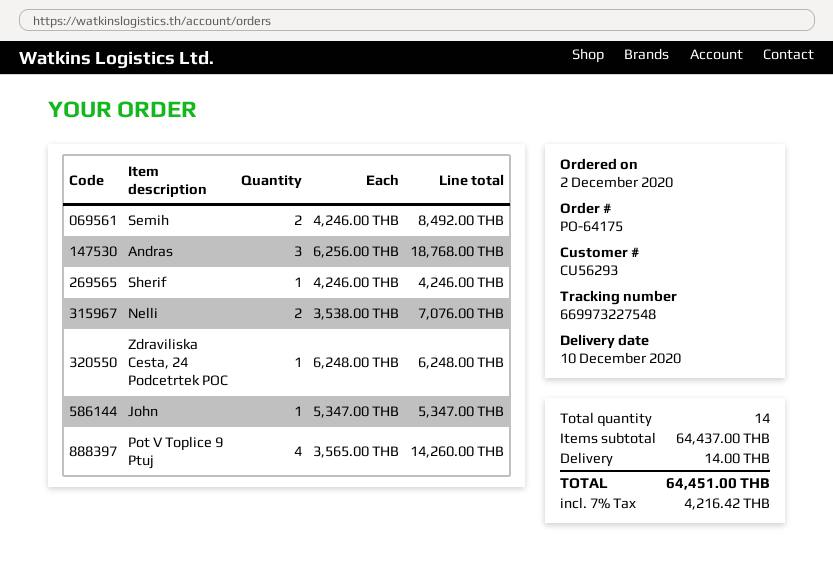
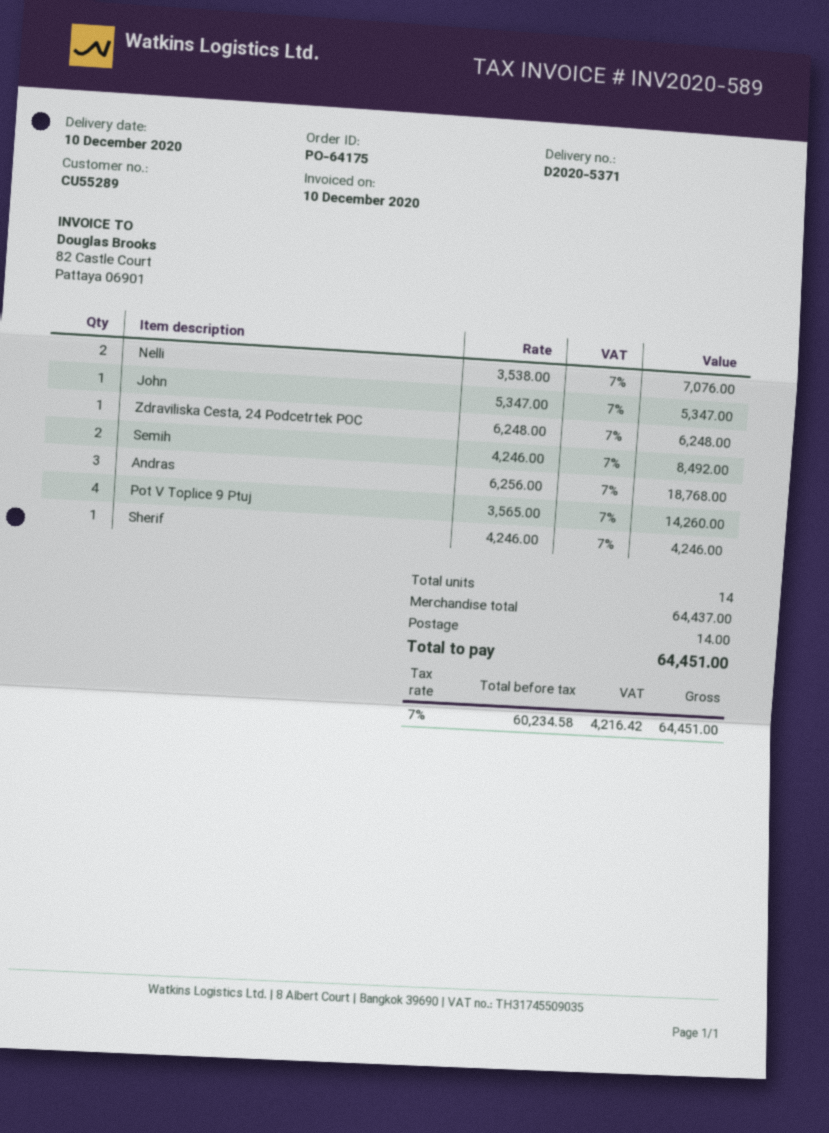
customer number: CU56293 -> CU55289

